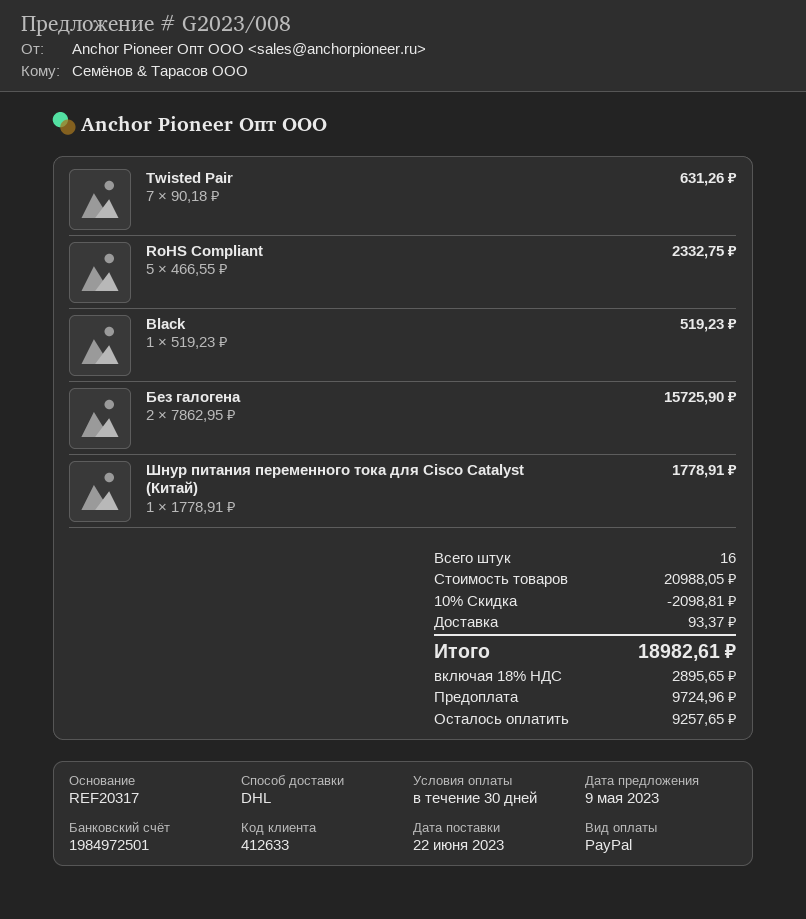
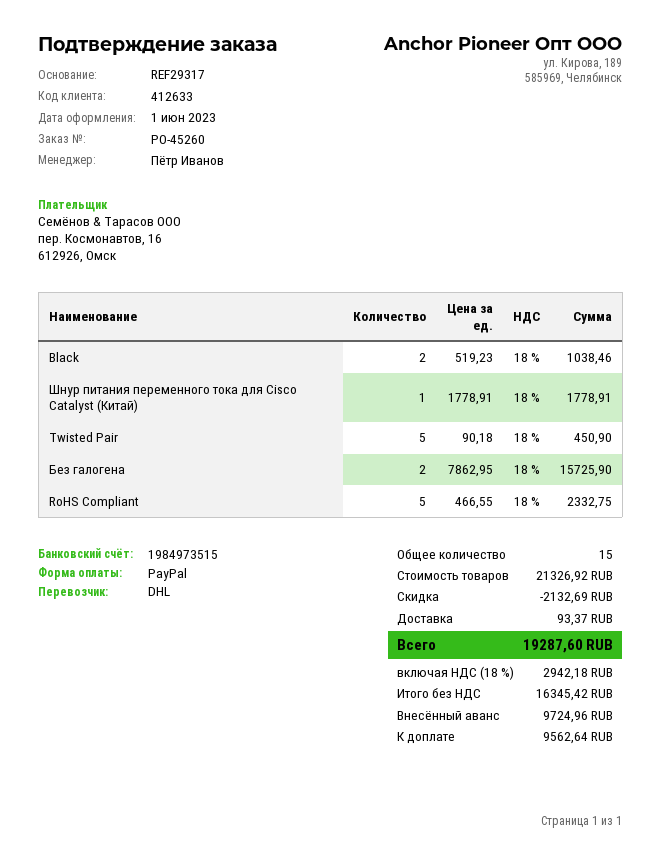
reference: REF20317 -> REF29317
bank account: 1984972501 -> 1984973515
Twisted Pair: 7 x 90.18 = 631.26 -> 5 x 90.18 = 450.90
Black: 1 x 519.23 = 519.23 -> 2 x 519.23 = 1038.46
total quantity: 16 -> 15
subtotal: 20988.05 -> 21326.92
discount: 2098.81 -> 2132.69
tax: 18% = 2895.65 -> 18% = 2942.18
total: 18982.61 -> 19287.60
balance: 9257.65 -> 9562.64

